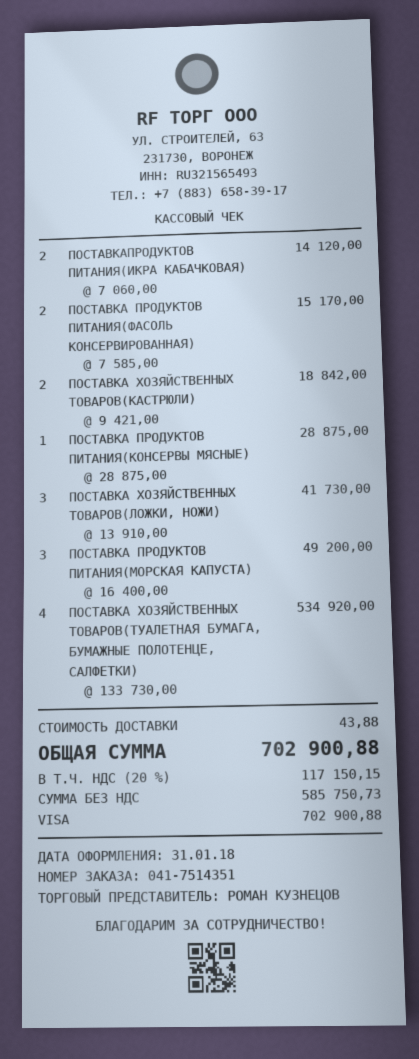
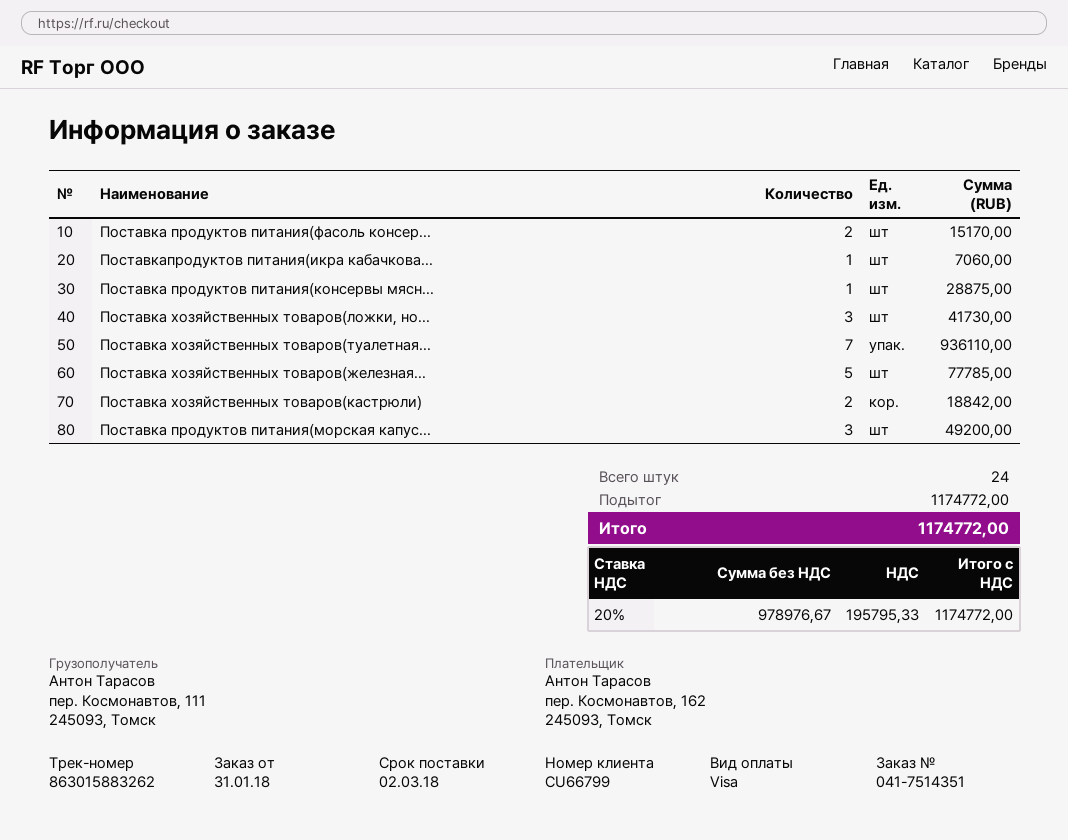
ПОСТАВКАПРОДУКТОВ ПИТАНИЯ(ИКРА КАБАЧКОВАЯ): 2 for 14120.00 -> 1 for 7060.00
ПОСТАВКА ХОЗЯЙСТВЕННЫХ ТОВАРОВ(ТУАЛЕТНАЯ БУМАГА, БУМАЖНЫЕ ПОЛОТЕНЦЕ, САЛФЕТКИ): 4 for 534920.00 -> 7 for 936110.00
Поставка хозяйственных товаров(железная...: none -> 5 for 77785.00
shipping: 43.88 -> none
net: 585750.73 -> 978976.67
tax: 20% = 117150.15 -> 20% = 195795.33
total: 702900.88 -> 1174772.00

